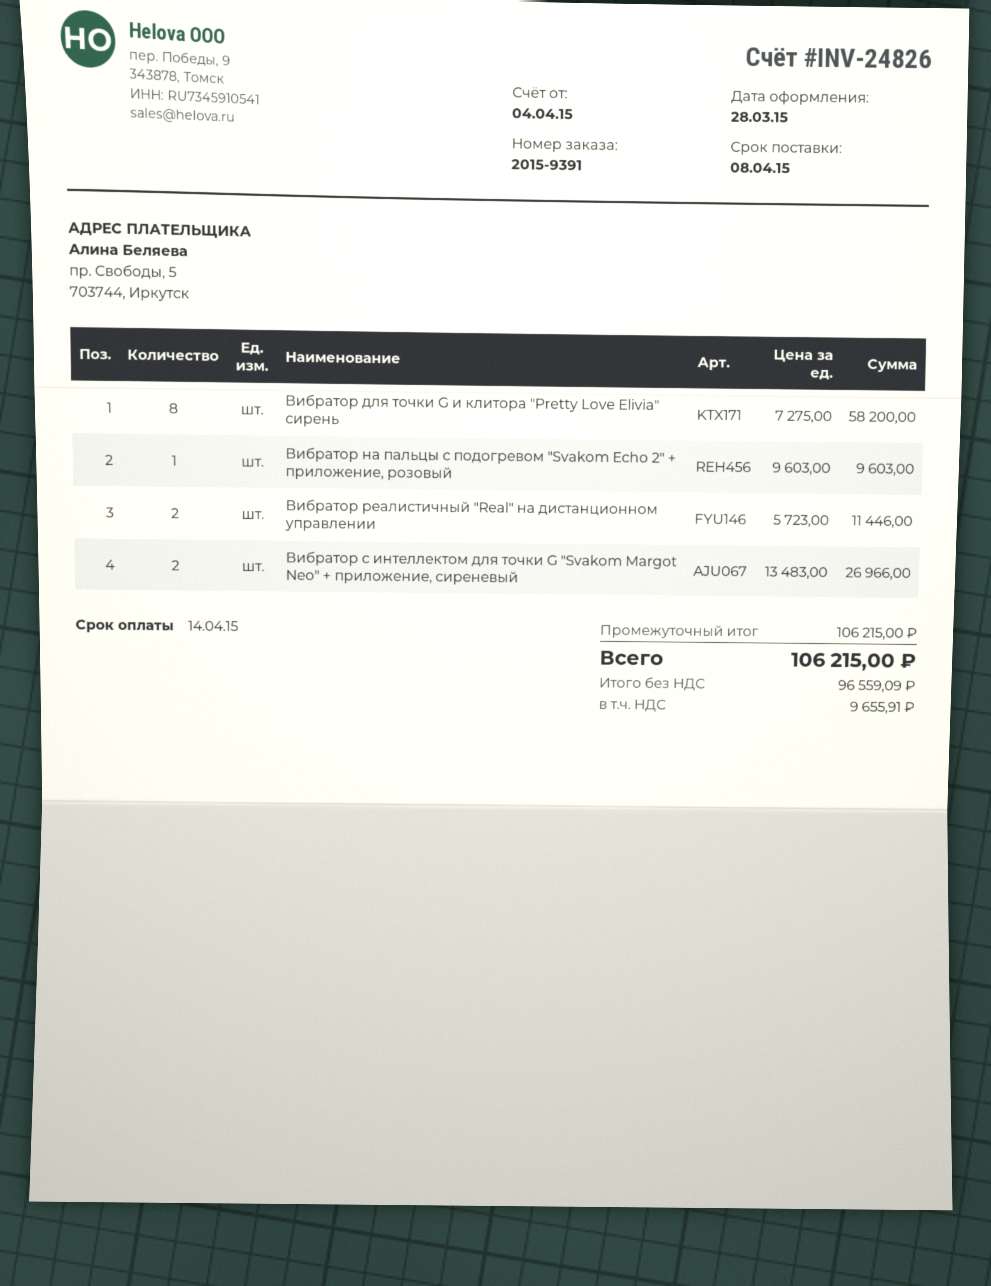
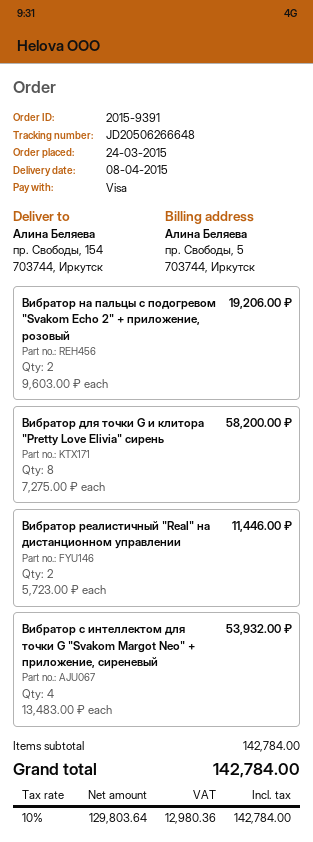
order date: 2015-03-28 -> 2015-03-24
Вибратор на пальцы с подогревом "Svakom Echo 2" + приложение, розовый: 1 x 9603.00 = 9603.00 -> 2 x 9603.00 = 19206.00
Вибратор с интеллектом для точки G "Svakom Margot Neo" + приложение, сиреневый: 2 x 13483.00 = 26966.00 -> 4 x 13483.00 = 53932.00
subtotal: 106215.00 -> 142784.00
net: 96559.09 -> 129803.64
tax: 9655.91 -> 12980.36
total: 106215.00 -> 142784.00

